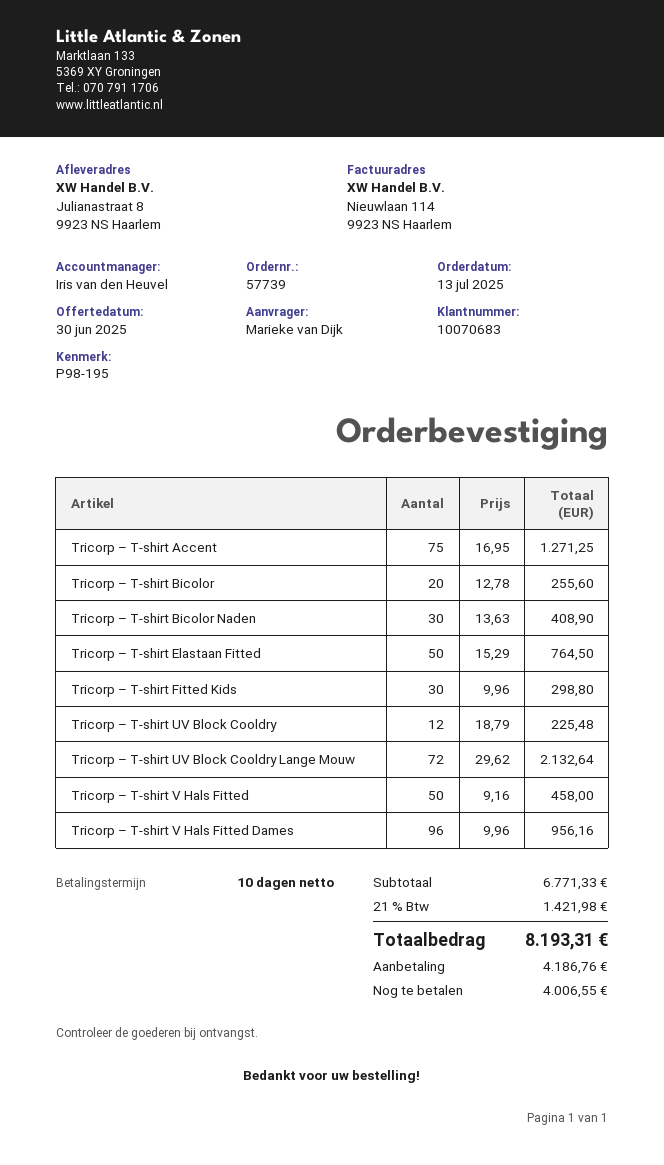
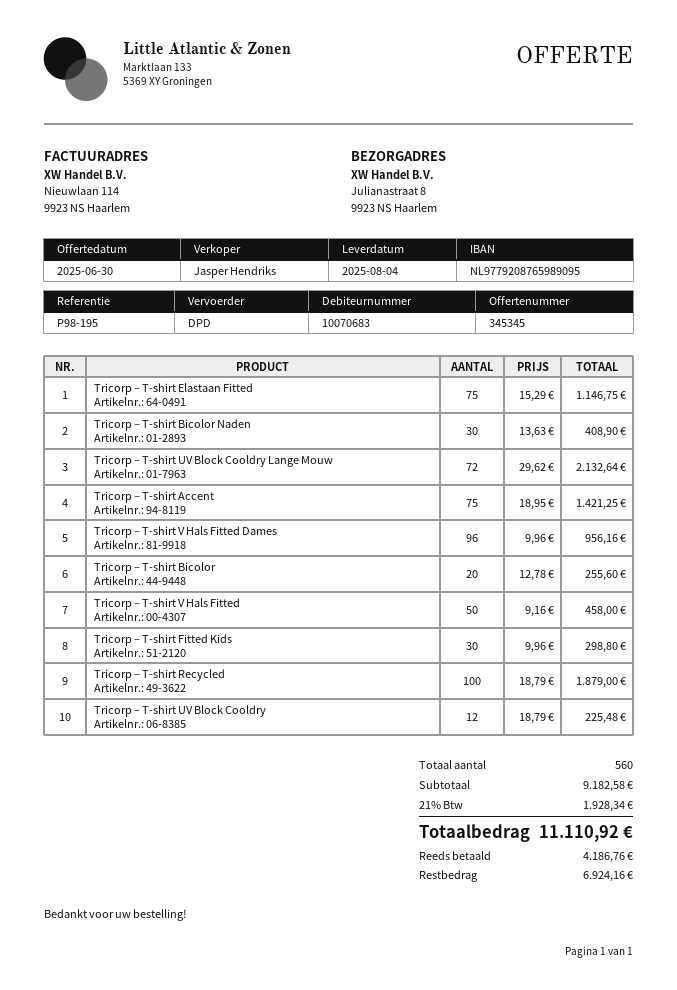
sales rep: Iris van den Heuvel -> Jasper Hendriks
Tricorp – T-shirt Accent: 75 x 16.95 = 1271.25 -> 75 x 18.95 = 1421.25
Tricorp – T-shirt Elastaan Fitted: 50 x 15.29 = 764.50 -> 75 x 15.29 = 1146.75
Tricorp – T-shirt Recycled: none -> 100 x 18.79 = 1879.00
subtotal: 6771.33 -> 9182.58
tax: 21% = 1421.98 -> 21% = 1928.34
total: 8193.31 -> 11110.92
balance: 4006.55 -> 6924.16

